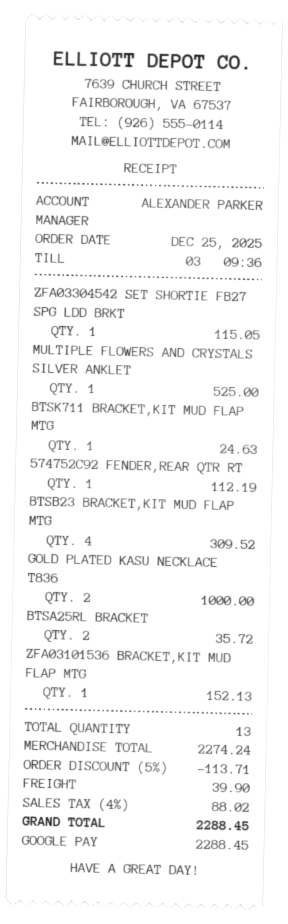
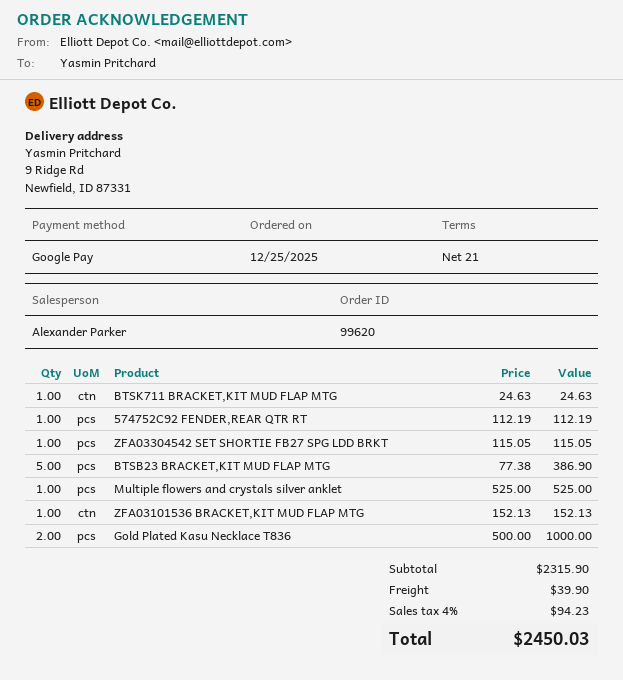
BTSB23 BRACKET,KIT MUD FLAP MTG: 4 for 309.52 -> 5 for 386.90
BTSA25RL BRACKET: 2 for 35.72 -> none
subtotal: 2274.24 -> 2315.90
discount: 5% = 113.71 -> none
tax: 4% = 88.02 -> 4% = 94.23
total: 2288.45 -> 2450.03

